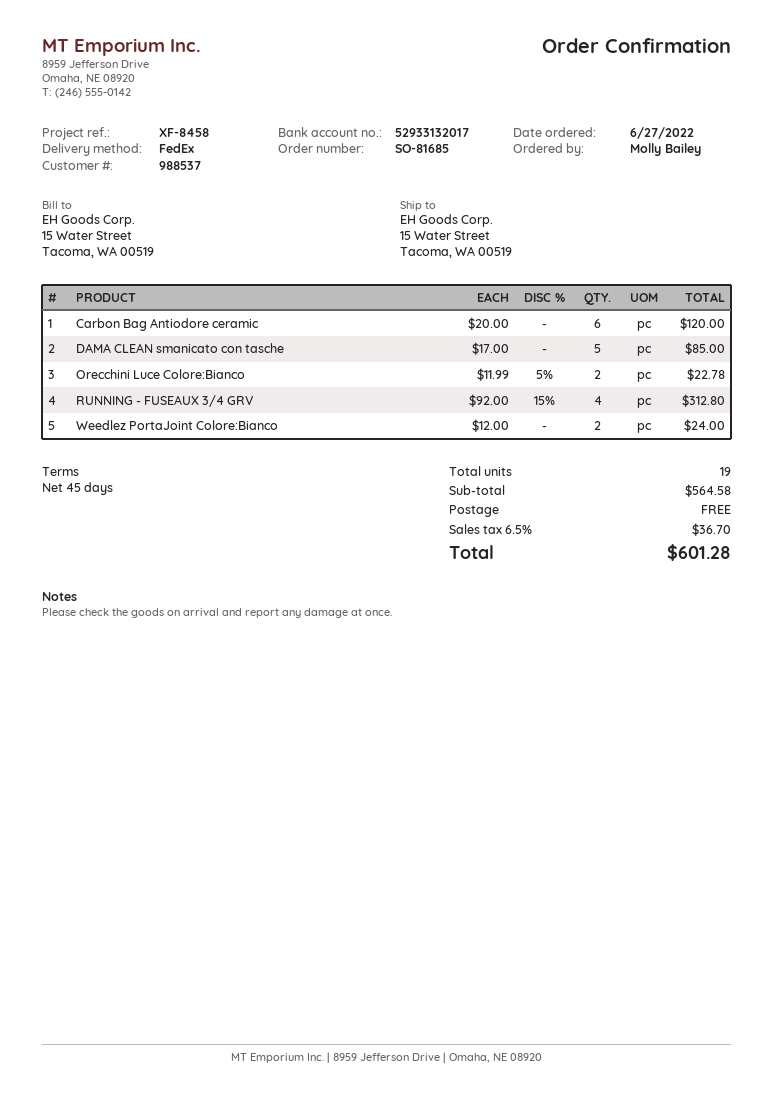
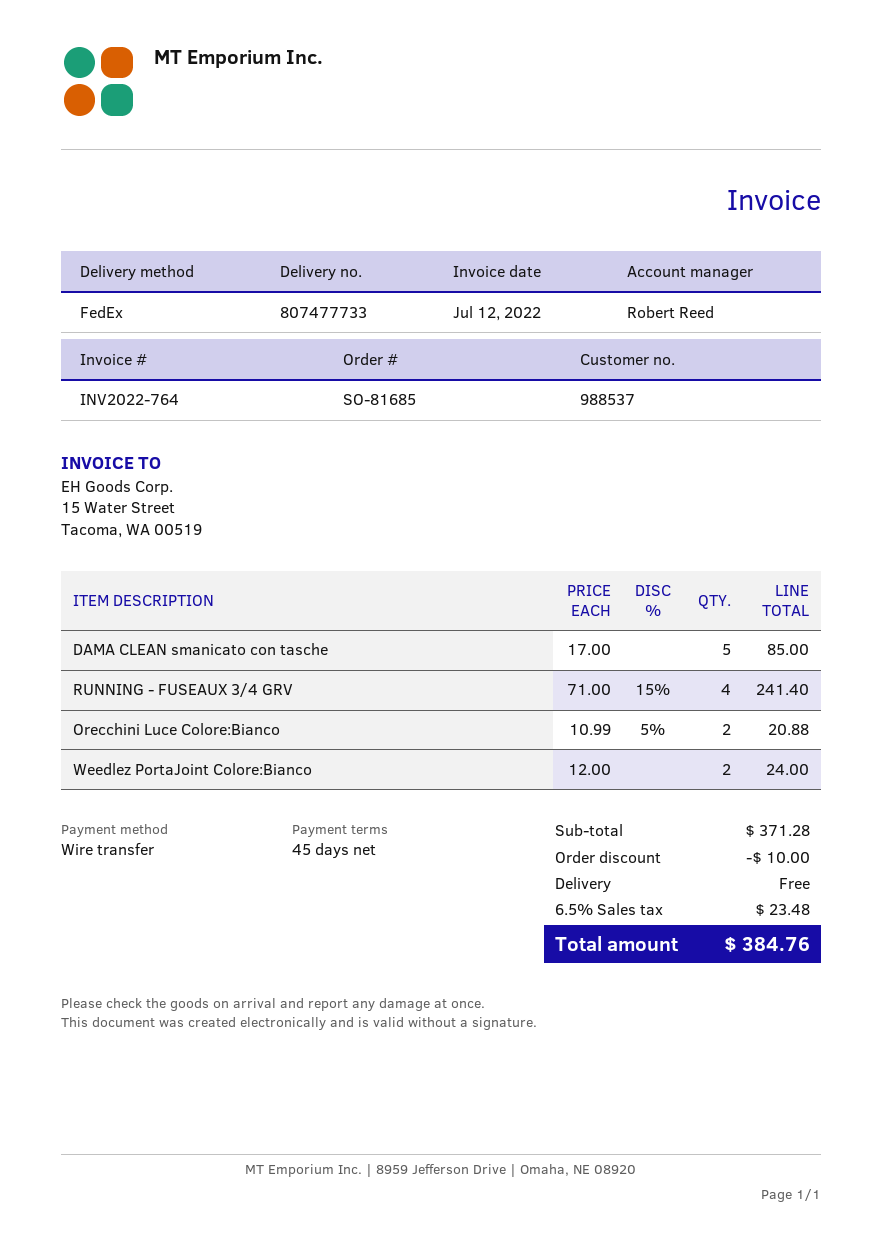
Carbon Bag Antiodore ceramic: 6 x 20.00 = 120.00 -> none
Orecchini Luce Colore:Bianco: 2 x 11.99 - 5% = 22.78 -> 2 x 10.99 - 5% = 20.88
RUNNING - FUSEAUX 3/4 GRV: 4 x 92.00 - 15% = 312.80 -> 4 x 71.00 - 15% = 241.40
subtotal: 564.58 -> 371.28
discount: none -> 10.00
tax: 6.5% = 36.70 -> 6.5% = 23.48
total: 601.28 -> 384.76

